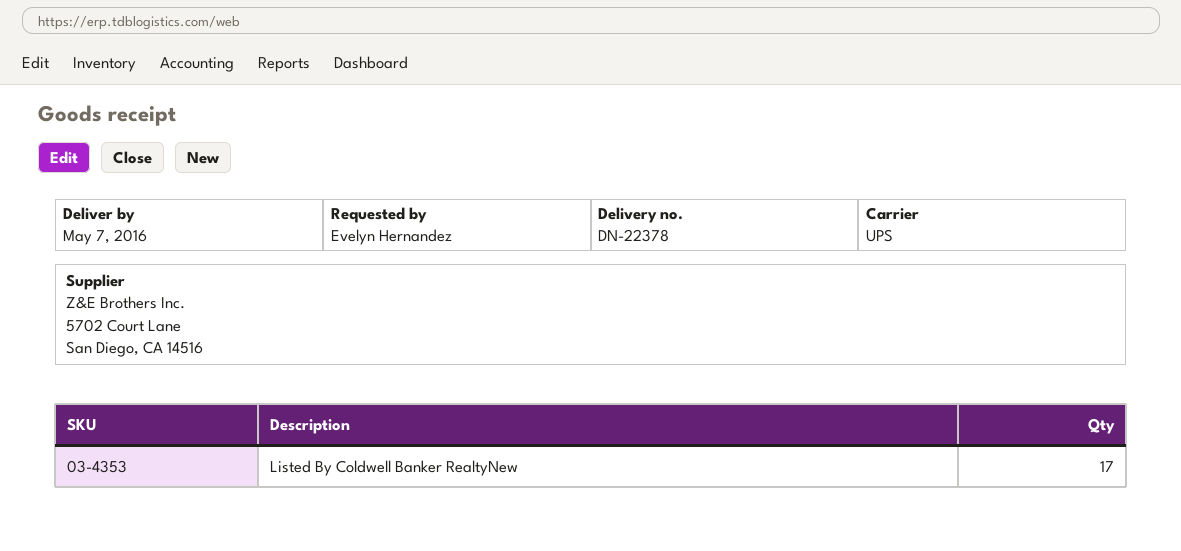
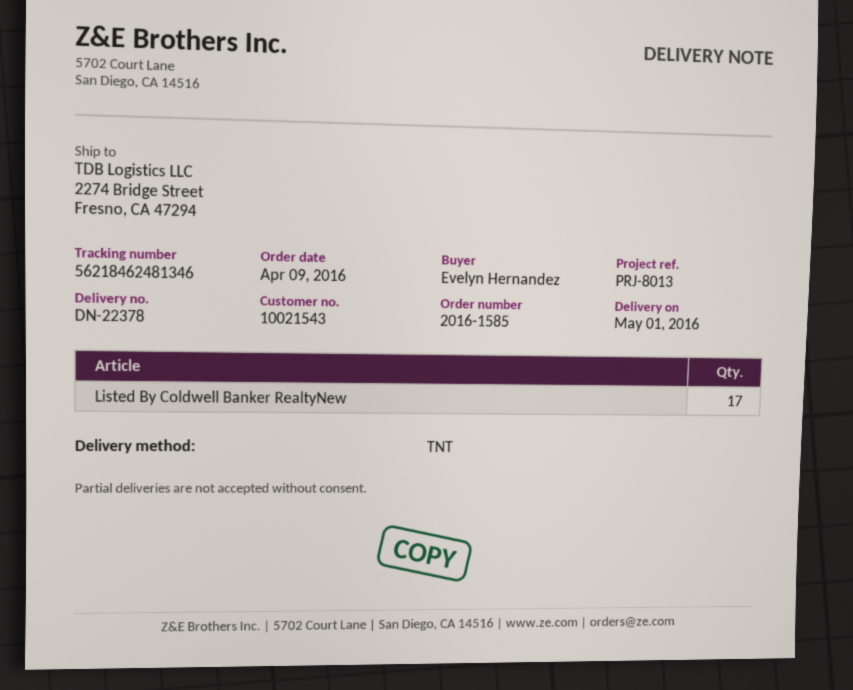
delivery date: 2016-05-07 -> 2016-05-01
shipping method: UPS -> TNT

